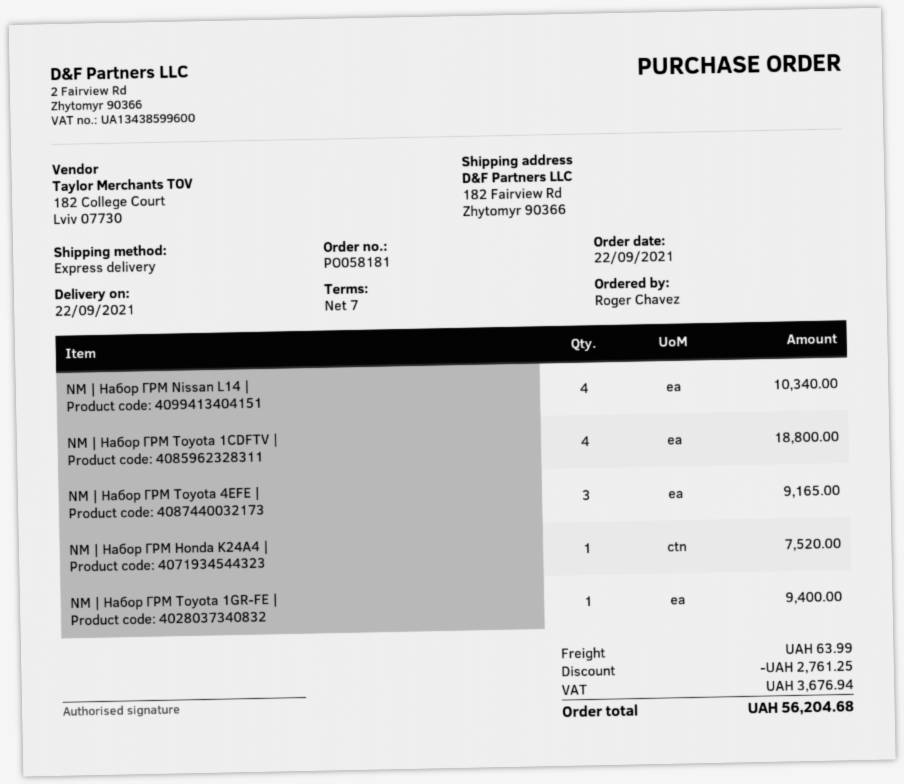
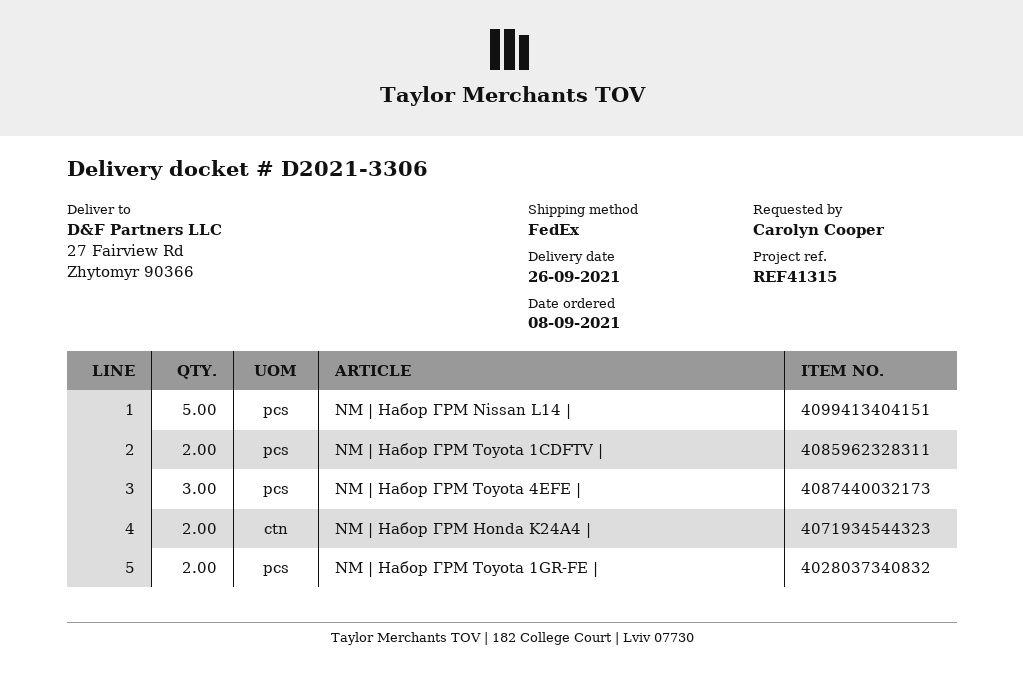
order date: 2021-09-22 -> 2021-09-08
delivery date: 2021-09-22 -> 2021-09-26
ordered by: Roger Chavez -> Carolyn Cooper
shipping method: express -> FedEx
ship to: 182 Fairview Rd, Zhytomyr 90366 -> 27 Fairview Rd, Zhytomyr 90366
NM | Набор ГРМ Nissan L14 |: 4 -> 5
NM | Набор ГРМ Toyota 1CDFTV |: 4 -> 2
NM | Набор ГРМ Honda K24A4 |: 1 -> 2
NM | Набор ГРМ Toyota 1GR-FE |: 1 -> 2

